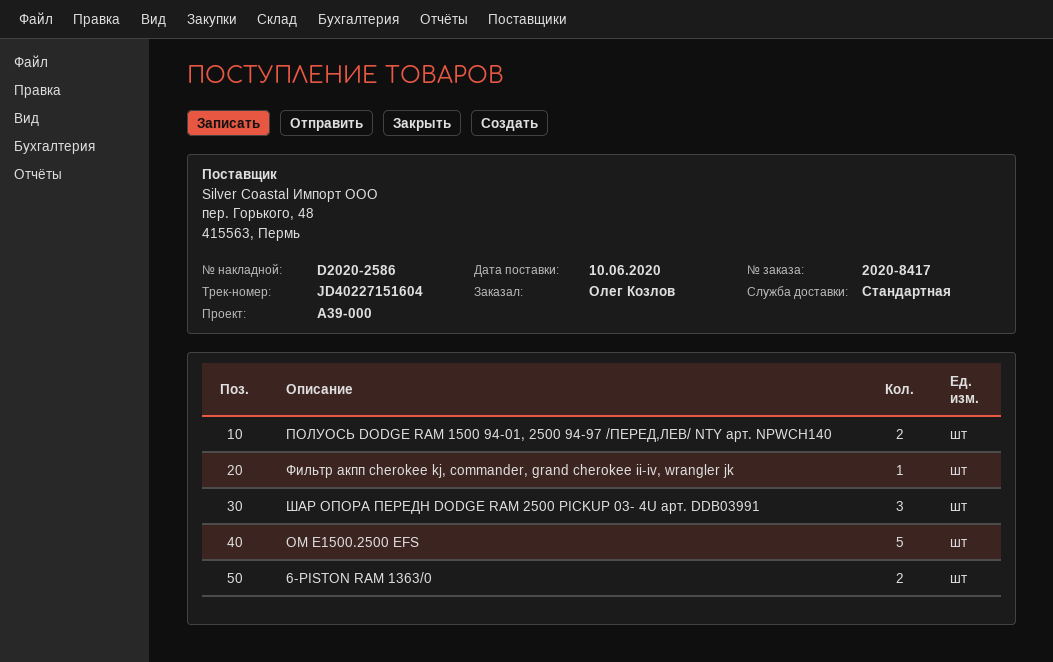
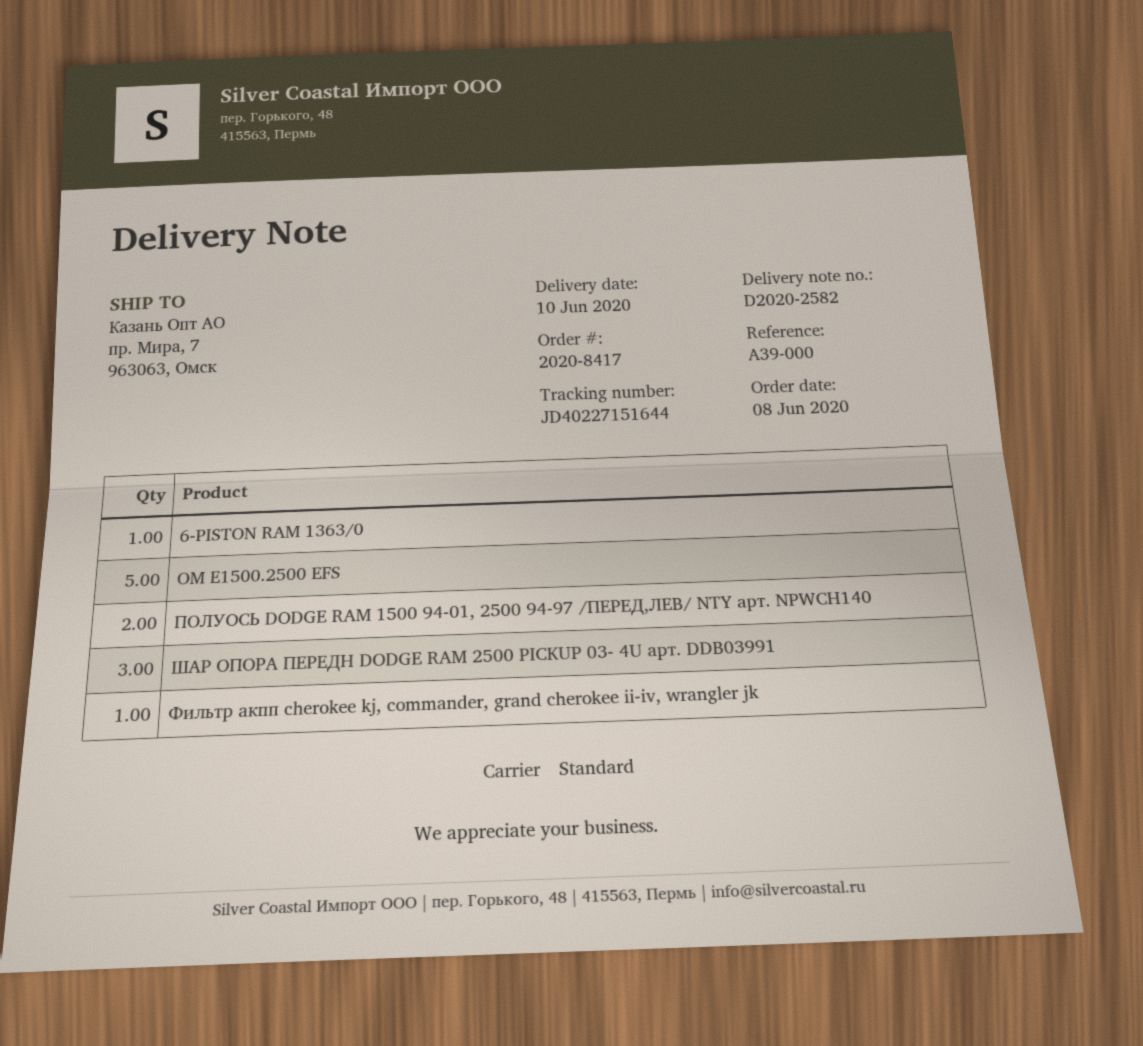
delivery note number: D2020-2586 -> D2020-2582
tracking number: JD40227151604 -> JD40227151644
6-PISTON RAM 1363/0: 2 -> 1

